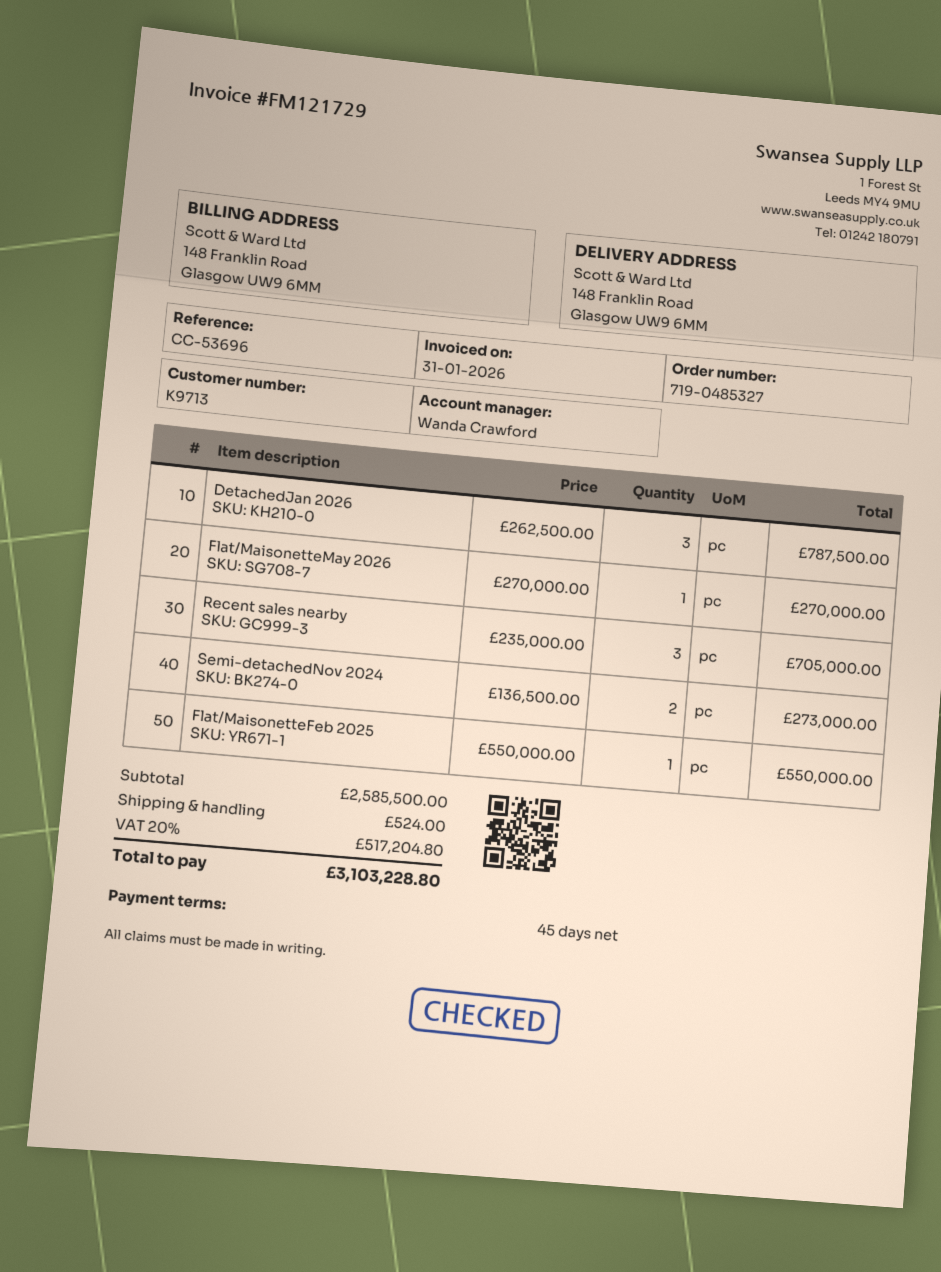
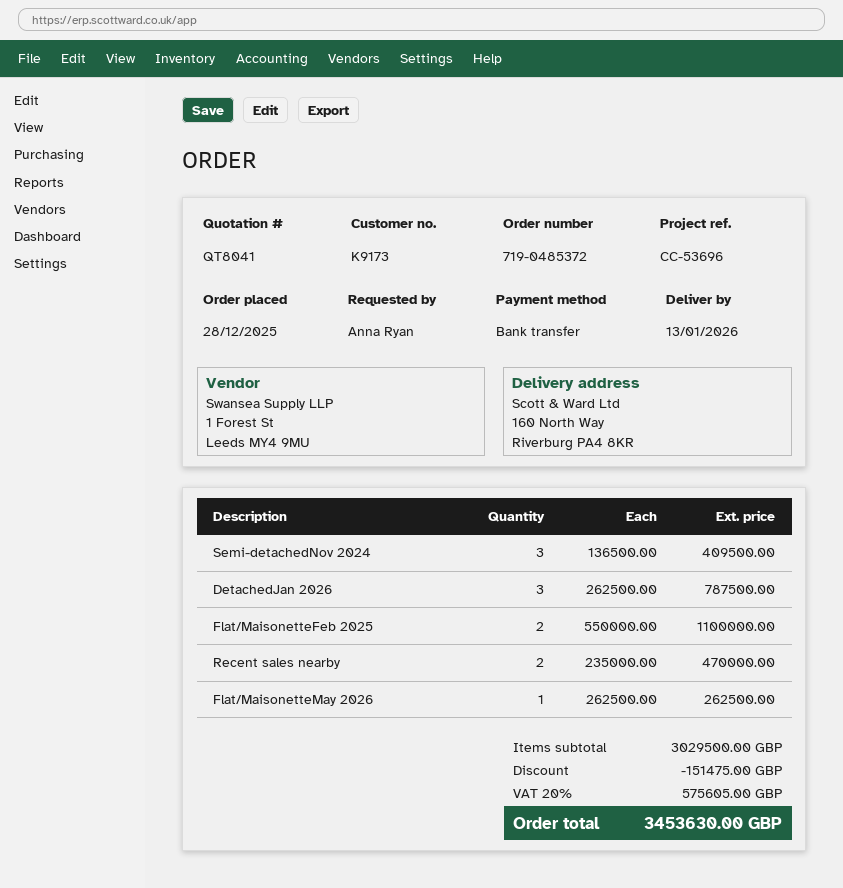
order number: 719-0485327 -> 719-0485372
customer number: K9713 -> K9173
ship to: 148 Franklin Road, Glasgow UW9 6MM -> 160 North Way, Riverburg PA4 8KR
Flat/MaisonetteMay 2026: 1 x 270000.00 = 270000.00 -> 1 x 262500.00 = 262500.00
Recent sales nearby: 3 x 235000.00 = 705000.00 -> 2 x 235000.00 = 470000.00
Semi-detachedNov 2024: 2 x 136500.00 = 273000.00 -> 3 x 136500.00 = 409500.00
Flat/MaisonetteFeb 2025: 1 x 550000.00 = 550000.00 -> 2 x 550000.00 = 1100000.00
subtotal: 2585500.00 -> 3029500.00
discount: none -> 151475.00
shipping: 524.00 -> none
tax: 20% = 517204.80 -> 20% = 575605.00
total: 3103228.80 -> 3453630.00

